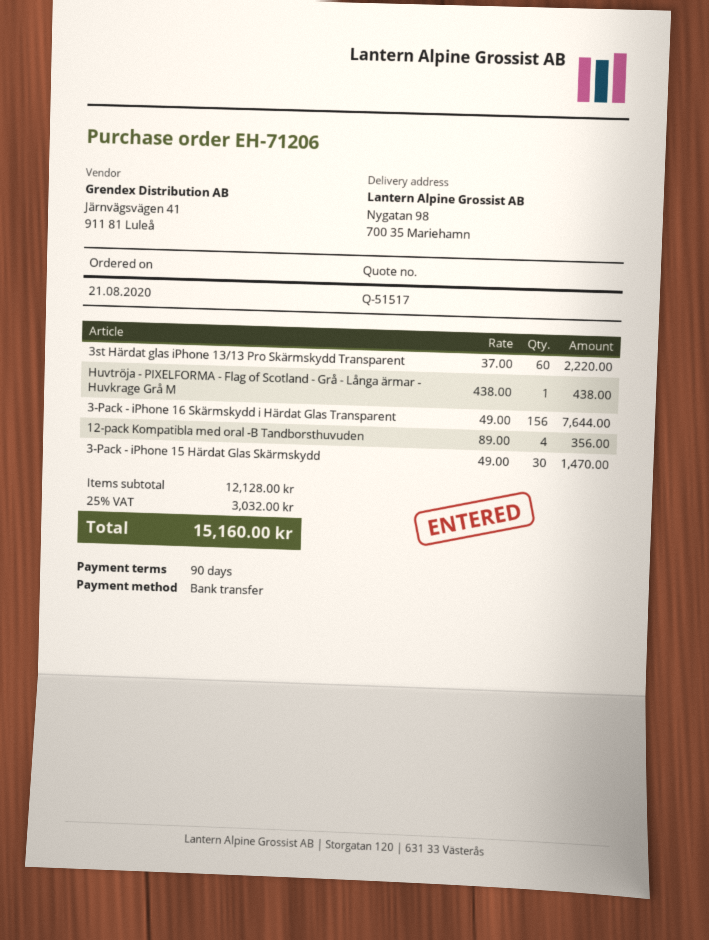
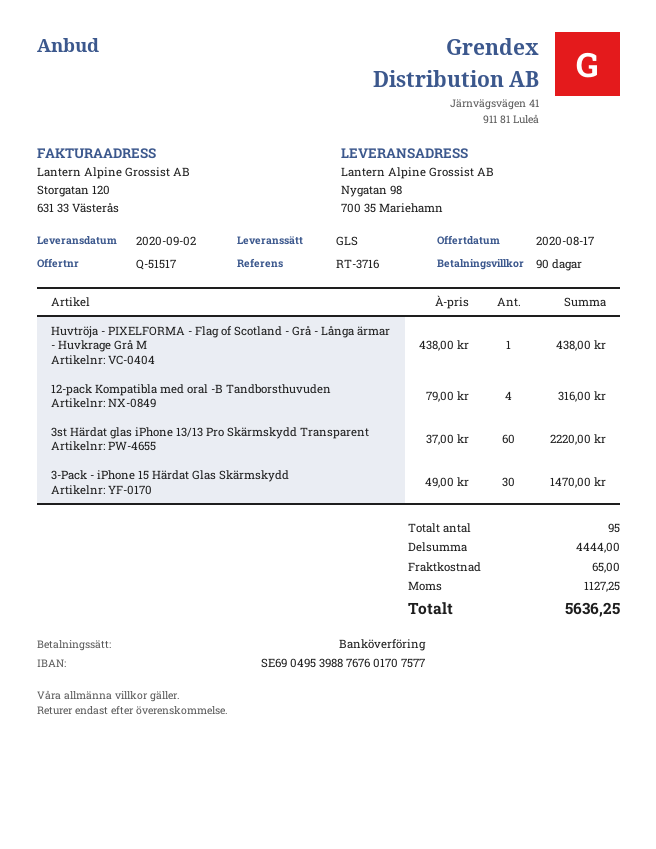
3-Pack - iPhone 16 Skärmskydd i Härdat Glas Transparent: 156 x 49.00 = 7644.00 -> none
12-pack Kompatibla med oral -B Tandborsthuvuden: 4 x 89.00 = 356.00 -> 4 x 79.00 = 316.00
subtotal: 12128.00 -> 4444.00
shipping: none -> 65.00
tax: 3032.00 -> 1127.25
total: 15160.00 -> 5636.25

